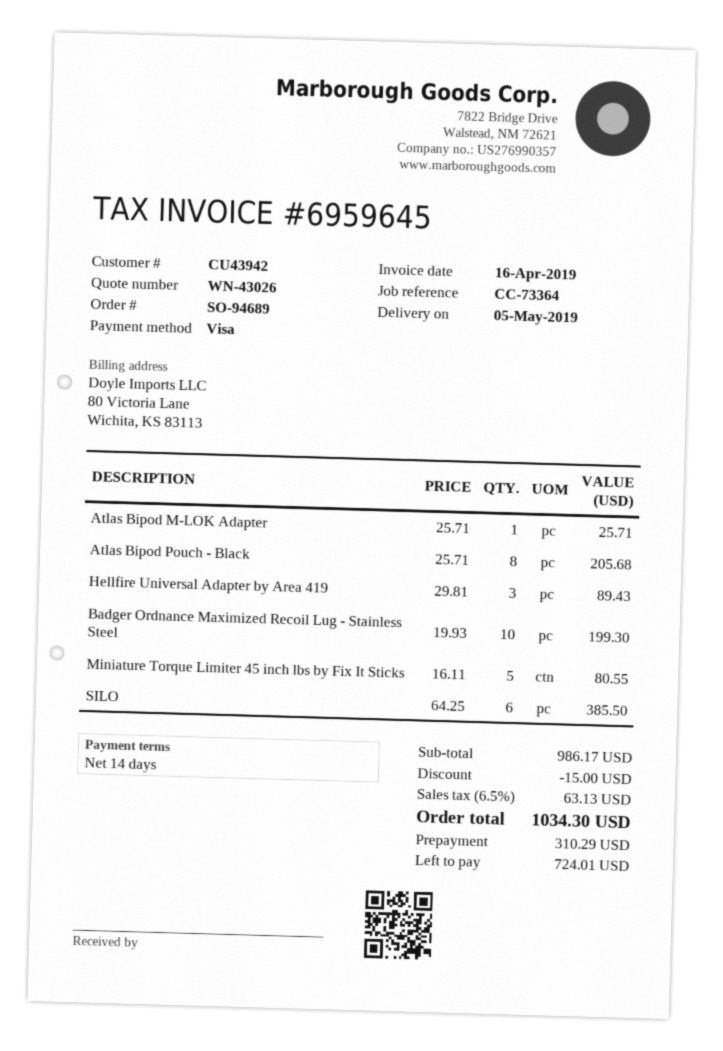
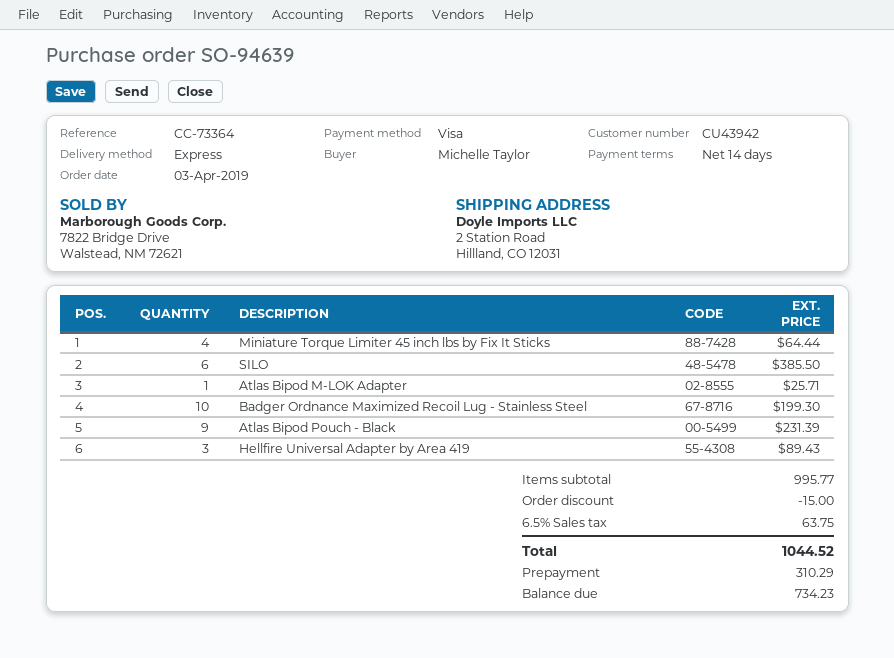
order number: SO-94689 -> SO-94639
Atlas Bipod Pouch - Black: 8 for 205.68 -> 9 for 231.39
Miniature Torque Limiter 45 inch lbs by Fix It Sticks: 5 for 80.55 -> 4 for 64.44
subtotal: 986.17 -> 995.77
tax: 6.5% = 63.13 -> 6.5% = 63.75
total: 1034.30 -> 1044.52
balance: 724.01 -> 734.23

